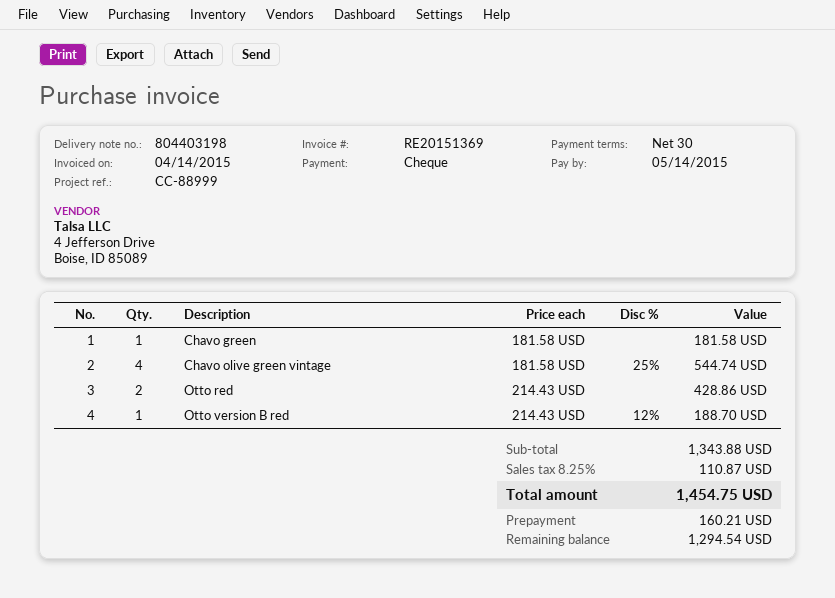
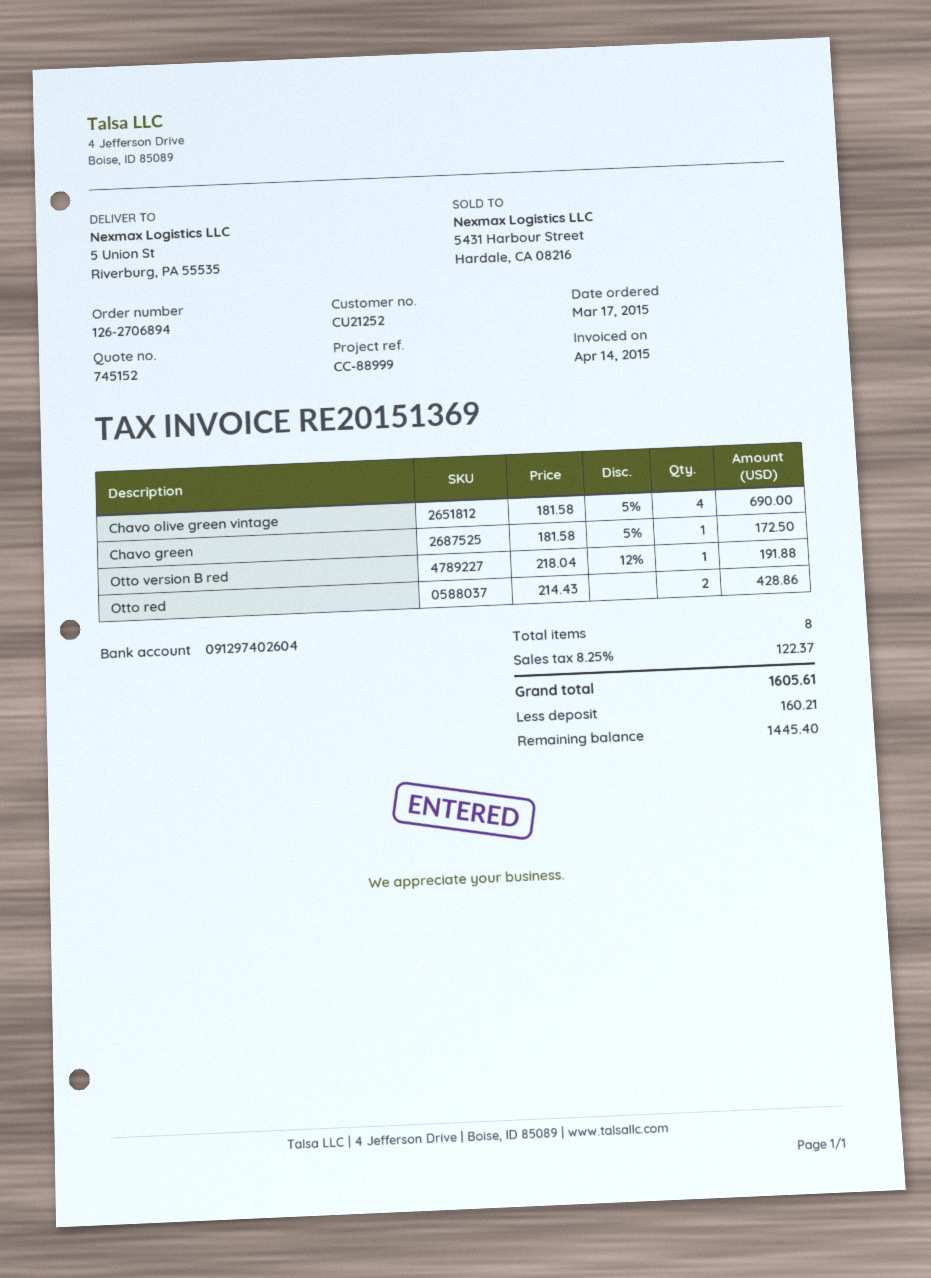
Chavo green: 1 x 181.58 = 181.58 -> 1 x 181.58 - 5% = 172.50
Chavo olive green vintage: 4 x 181.58 - 25% = 544.74 -> 4 x 181.58 - 5% = 690.00
Otto version B red: 1 x 214.43 - 12% = 188.70 -> 1 x 218.04 - 12% = 191.88
tax: 8.25% = 110.87 -> 8.25% = 122.37
total: 1454.75 -> 1605.61
balance: 1294.54 -> 1445.40

